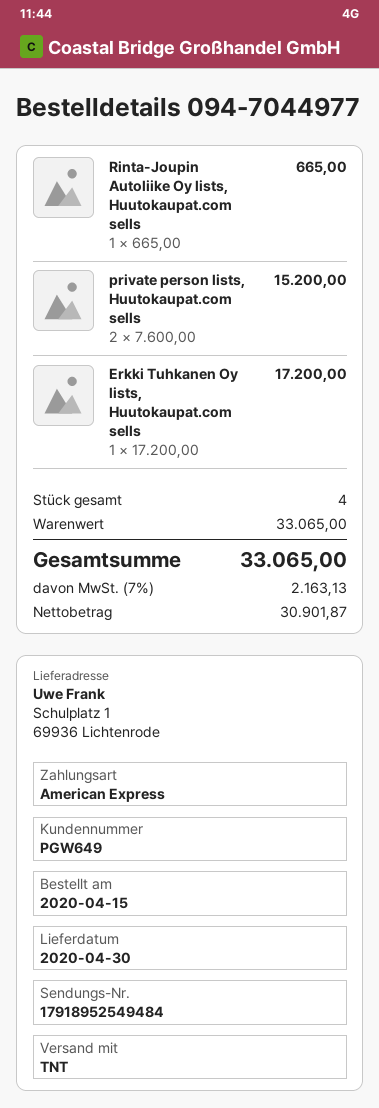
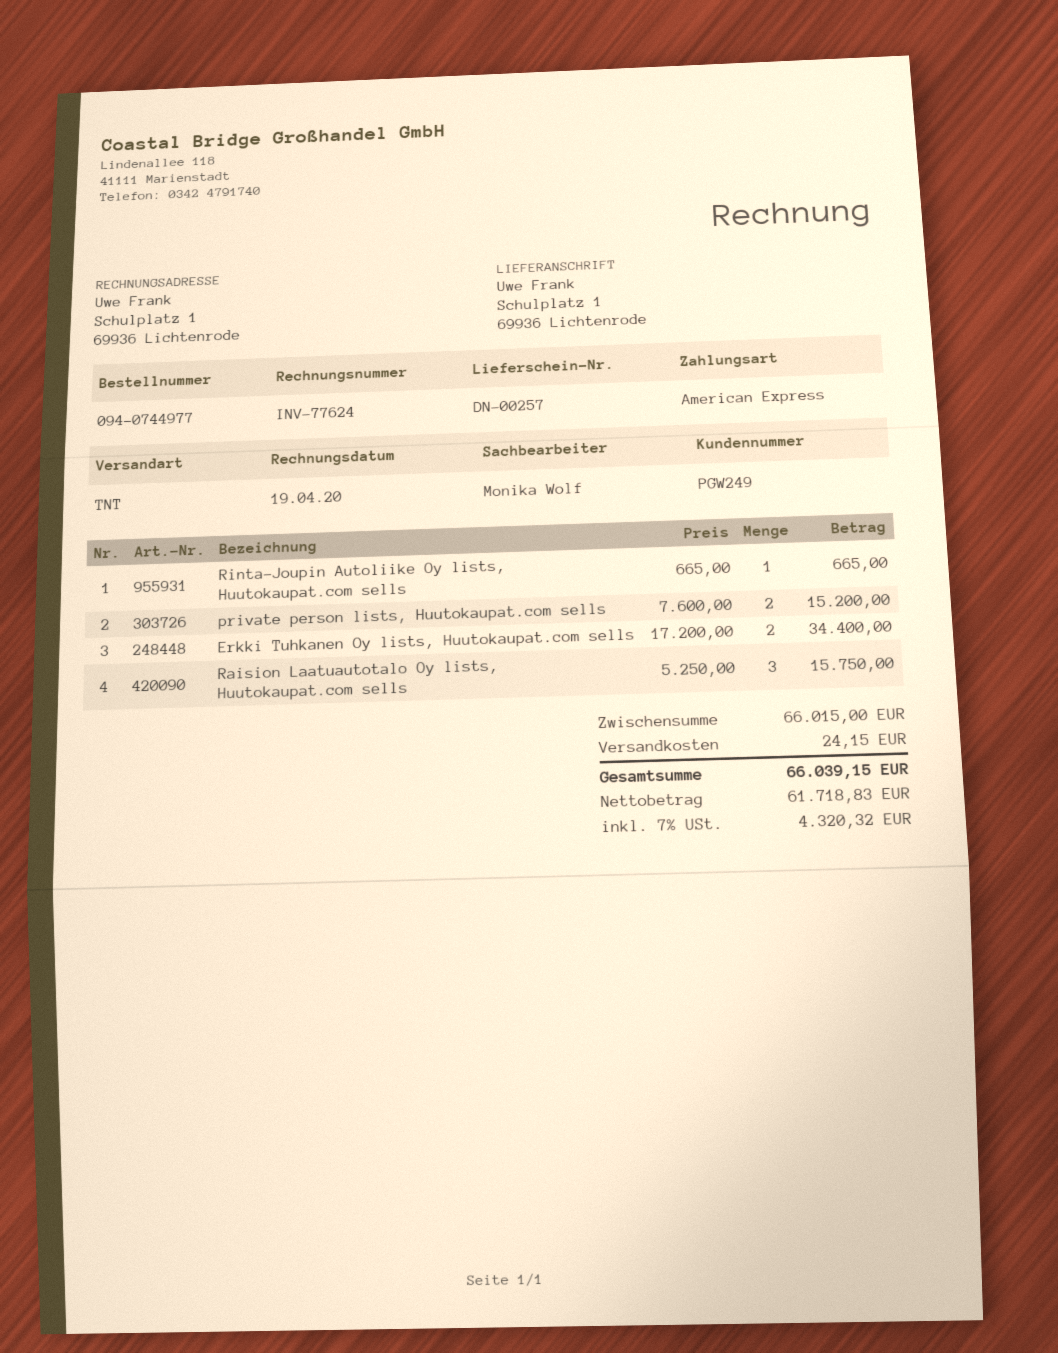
order number: 094-7044977 -> 094-0744977
customer number: PGW649 -> PGW249
Erkki Tuhkanen Oy lists, Huutokaupat.com sells: 1 x 17200.00 = 17200.00 -> 2 x 17200.00 = 34400.00
Raision Laatuautotalo Oy lists, Huutokaupat.com sells: none -> 3 x 5250.00 = 15750.00
subtotal: 33065.00 -> 66015.00
shipping: none -> 24.15
net: 30901.87 -> 61718.83
tax: 7% = 2163.13 -> 7% = 4320.32
total: 33065.00 -> 66039.15

